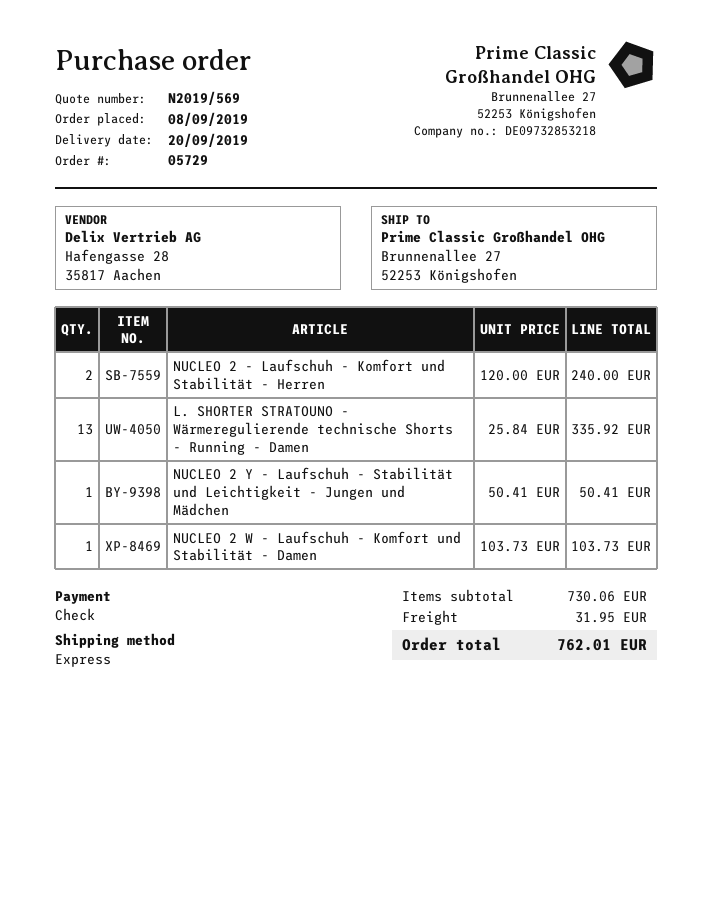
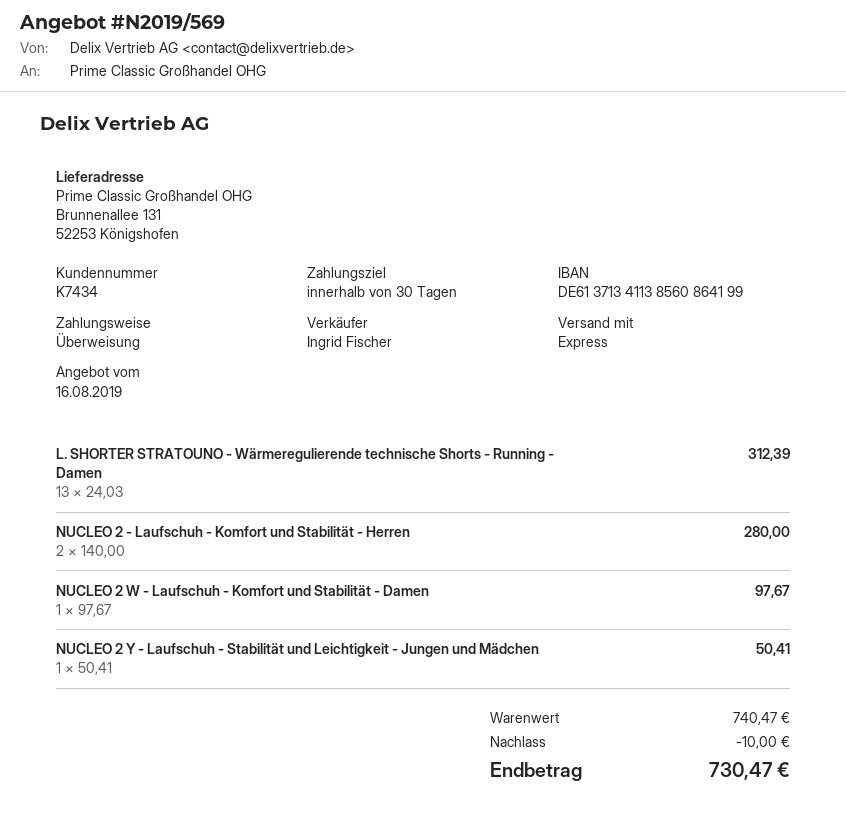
payment method: cheque -> bank transfer
ship to: Brunnenallee 27, 52253 Königshofen -> Brunnenallee 131, 52253 Königshofen
NUCLEO 2 - Laufschuh - Komfort und Stabilität - Herren: 2 x 120.00 = 240.00 -> 2 x 140.00 = 280.00
L. SHORTER STRATOUNO - Wärmeregulierende technische Shorts - Running - Damen: 13 x 25.84 = 335.92 -> 13 x 24.03 = 312.39
NUCLEO 2 W - Laufschuh - Komfort und Stabilität - Damen: 1 x 103.73 = 103.73 -> 1 x 97.67 = 97.67
subtotal: 730.06 -> 740.47
discount: none -> 10.00
shipping: 31.95 -> none
total: 762.01 -> 730.47

